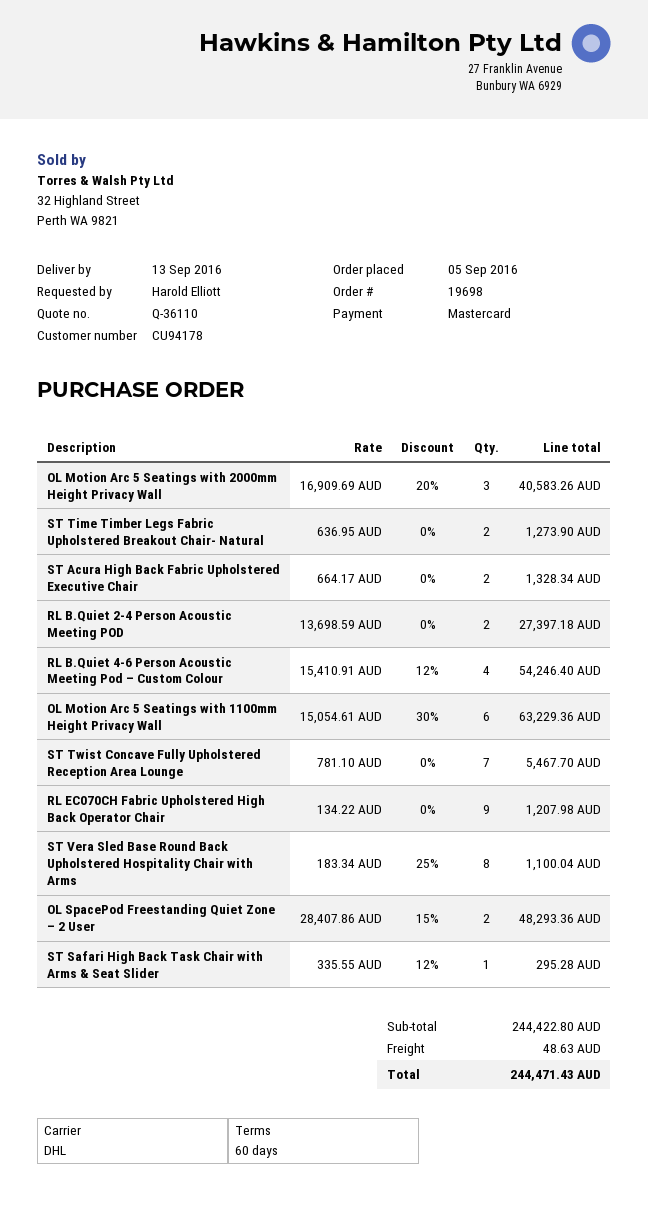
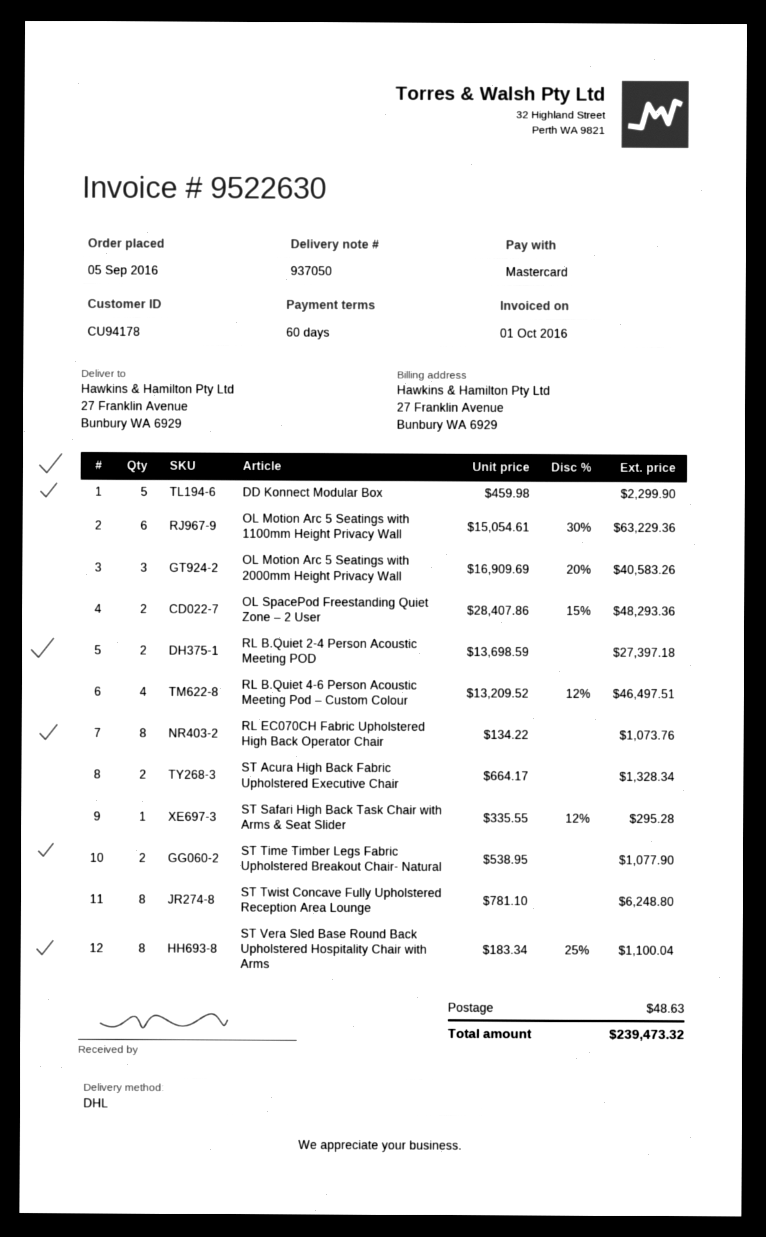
ST Time Timber Legs Fabric Upholstered Breakout Chair- Natural: 2 x 636.95 = 1273.90 -> 2 x 538.95 = 1077.90
RL B.Quiet 4-6 Person Acoustic Meeting Pod – Custom Colour: 4 x 15410.91 - 12% = 54246.40 -> 4 x 13209.52 - 12% = 46497.51
ST Twist Concave Fully Upholstered Reception Area Lounge: 7 x 781.10 = 5467.70 -> 8 x 781.10 = 6248.80
RL EC070CH Fabric Upholstered High Back Operator Chair: 9 x 134.22 = 1207.98 -> 8 x 134.22 = 1073.76
DD Konnect Modular Box: none -> 5 x 459.98 = 2299.90
total: 244471.43 -> 239473.32

